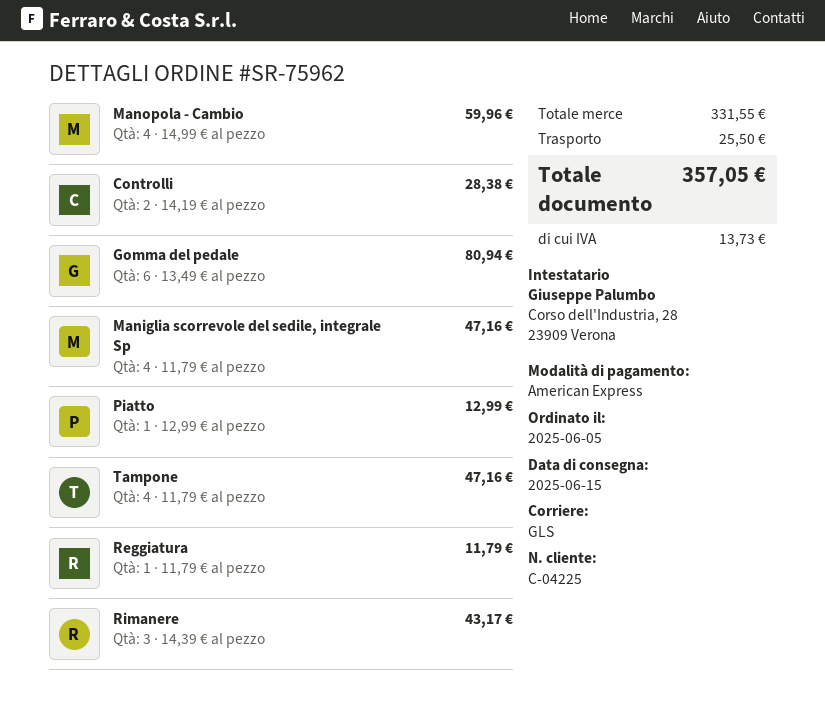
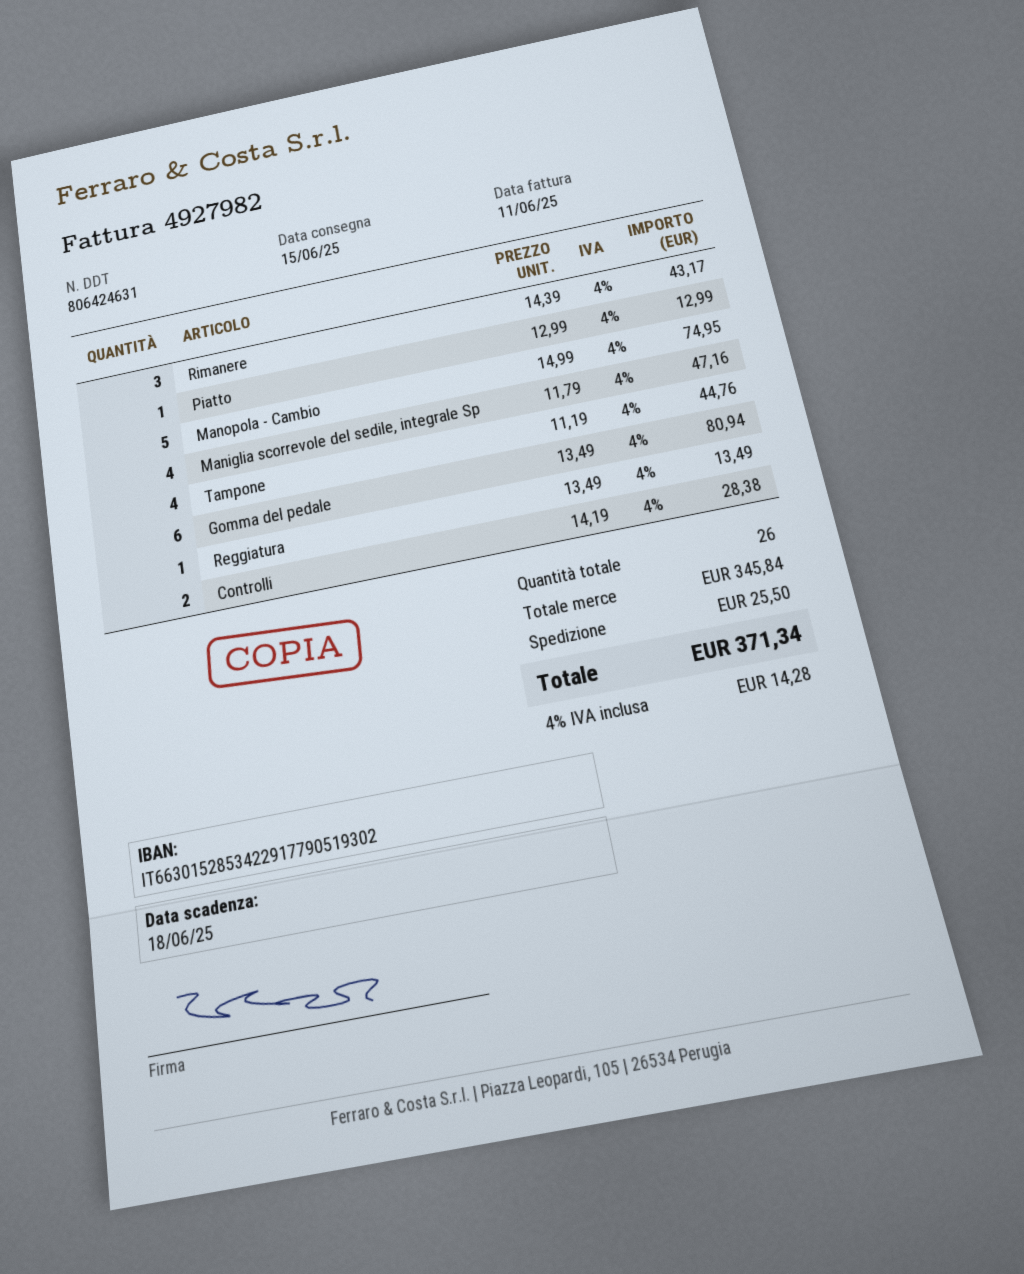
Manopola - Cambio: 4 x 14.99 = 59.96 -> 5 x 14.99 = 74.95
Tampone: 4 x 11.79 = 47.16 -> 4 x 11.19 = 44.76
Reggiatura: 1 x 11.79 = 11.79 -> 1 x 13.49 = 13.49
subtotal: 331.55 -> 345.84
tax: 13.73 -> 14.28
total: 357.05 -> 371.34

